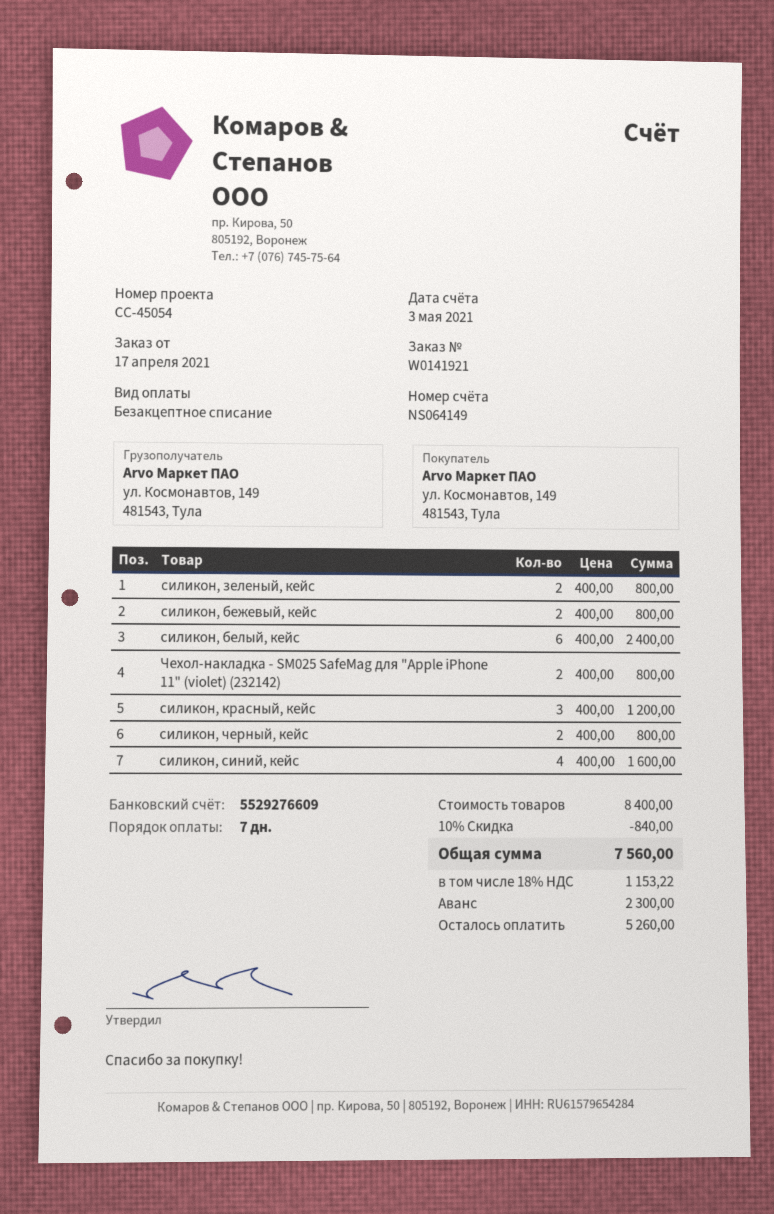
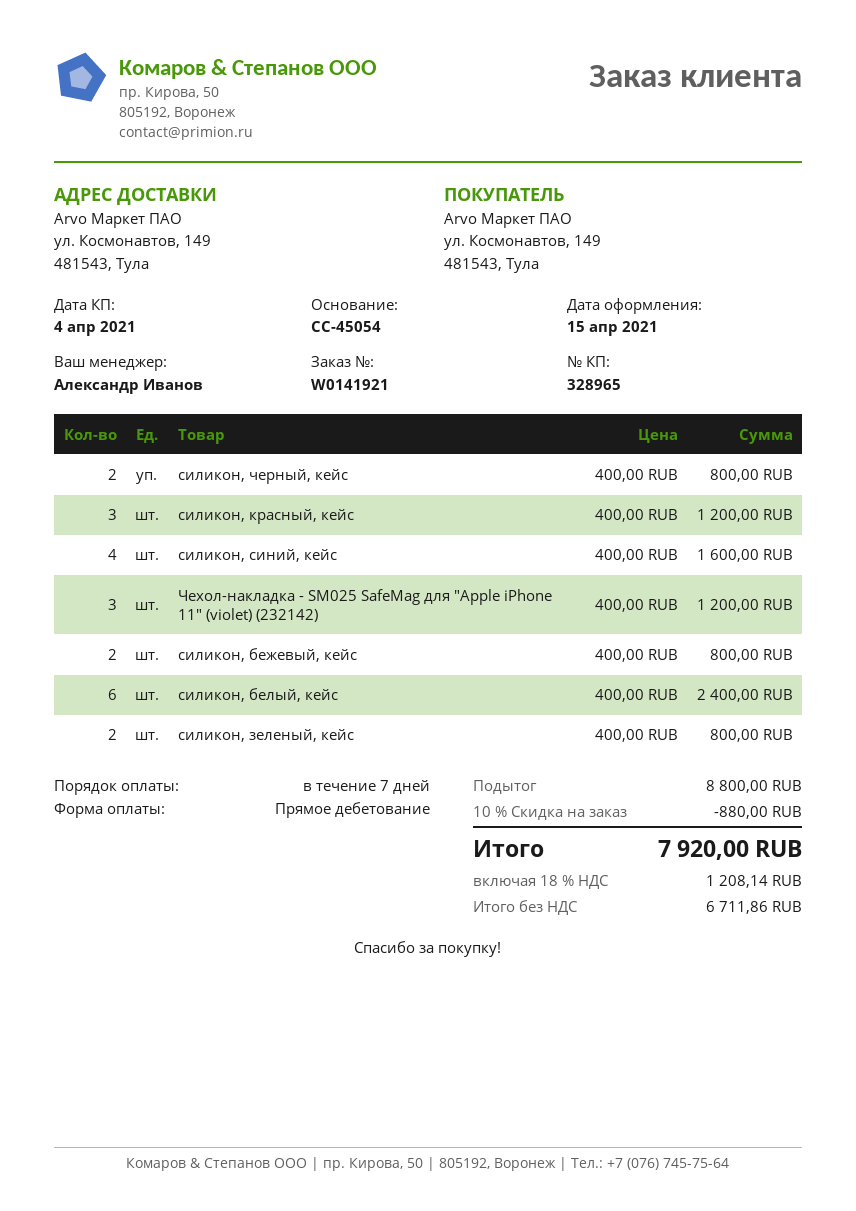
order date: 2021-04-17 -> 2021-04-15
Чехол-накладка - SM025 SafeMag для "Apple iPhone 11" (violet) (232142): 2 x 400.00 = 800.00 -> 3 x 400.00 = 1200.00
subtotal: 8400.00 -> 8800.00
discount: 10% = 840.00 -> 10% = 880.00
tax: 18% = 1153.22 -> 18% = 1208.14
total: 7560.00 -> 7920.00

